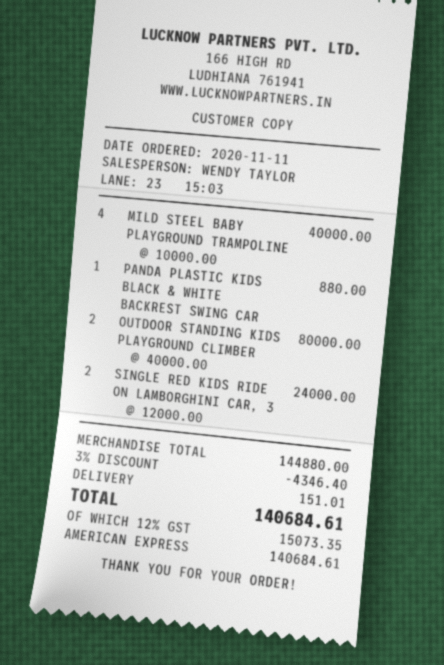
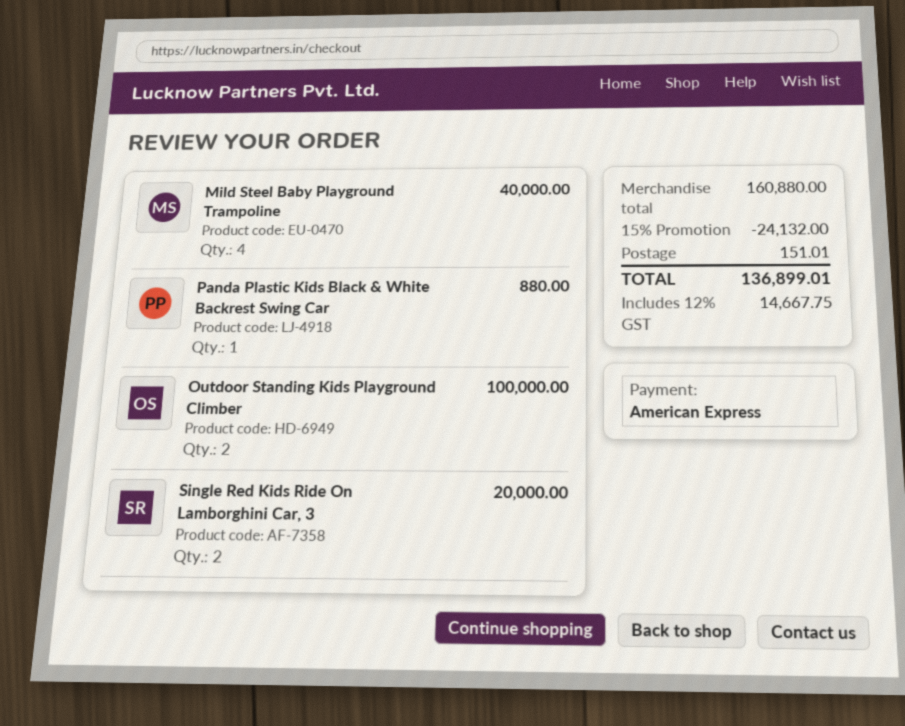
OUTDOOR STANDING KIDS PLAYGROUND CLIMBER: 2 for 80000.00 -> 2 for 100000.00
SINGLE RED KIDS RIDE ON LAMBORGHINI CAR, 3: 2 for 24000.00 -> 2 for 20000.00
subtotal: 144880.00 -> 160880.00
discount: 3% = 4346.40 -> 15% = 24132.00
tax: 12% = 15073.35 -> 12% = 14667.75
total: 140684.61 -> 136899.01

